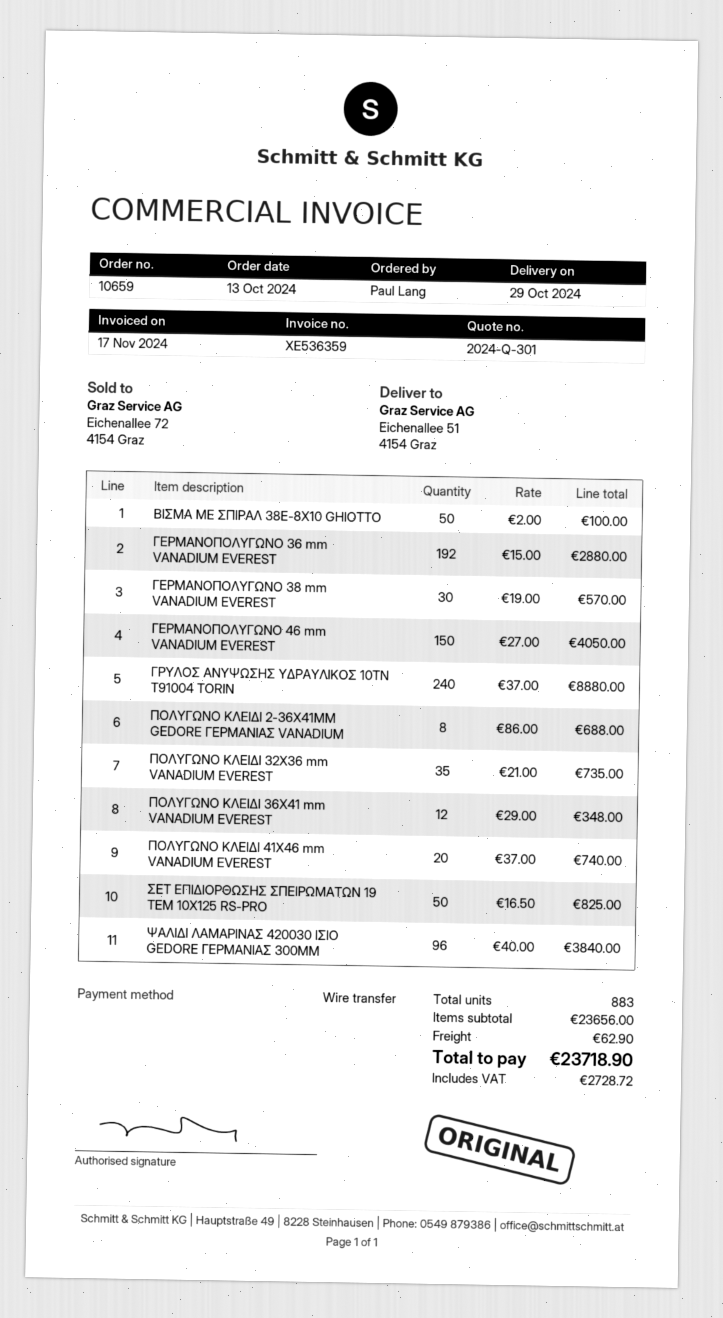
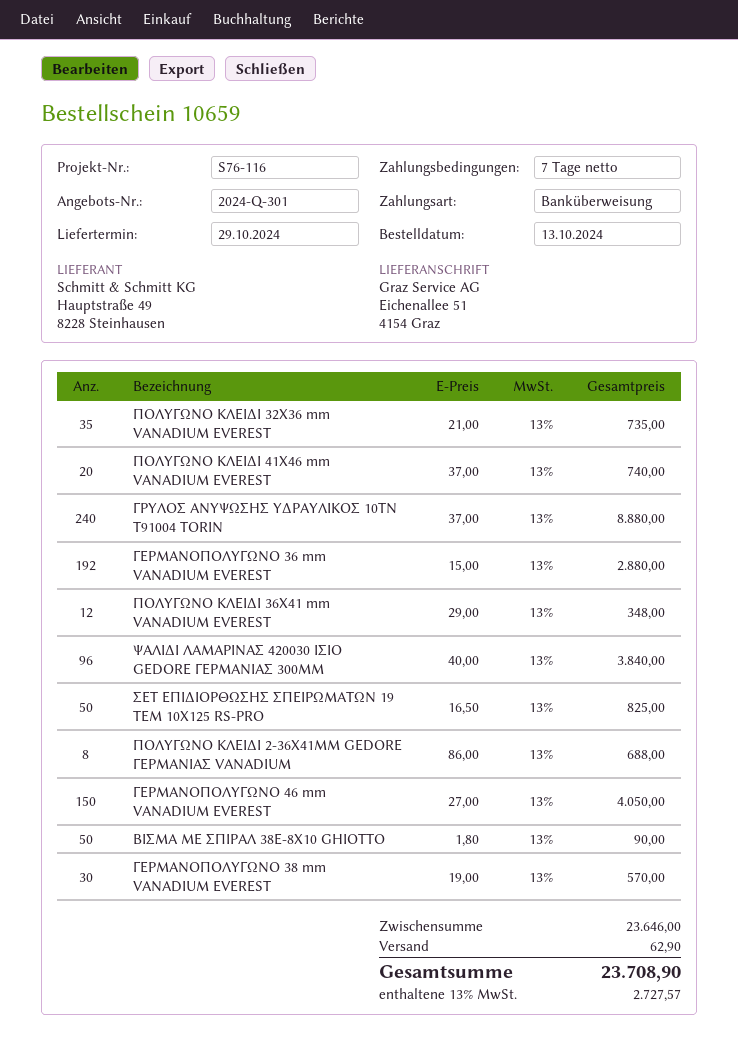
ΒΙΣΜΑ ΜΕ ΣΠΙΡΑΛ 38Ε-8Χ10 GHIOTTO: 50 x 2.00 = 100.00 -> 50 x 1.80 = 90.00
subtotal: 23656.00 -> 23646.00
tax: 2728.72 -> 2727.57
total: 23718.90 -> 23708.90

